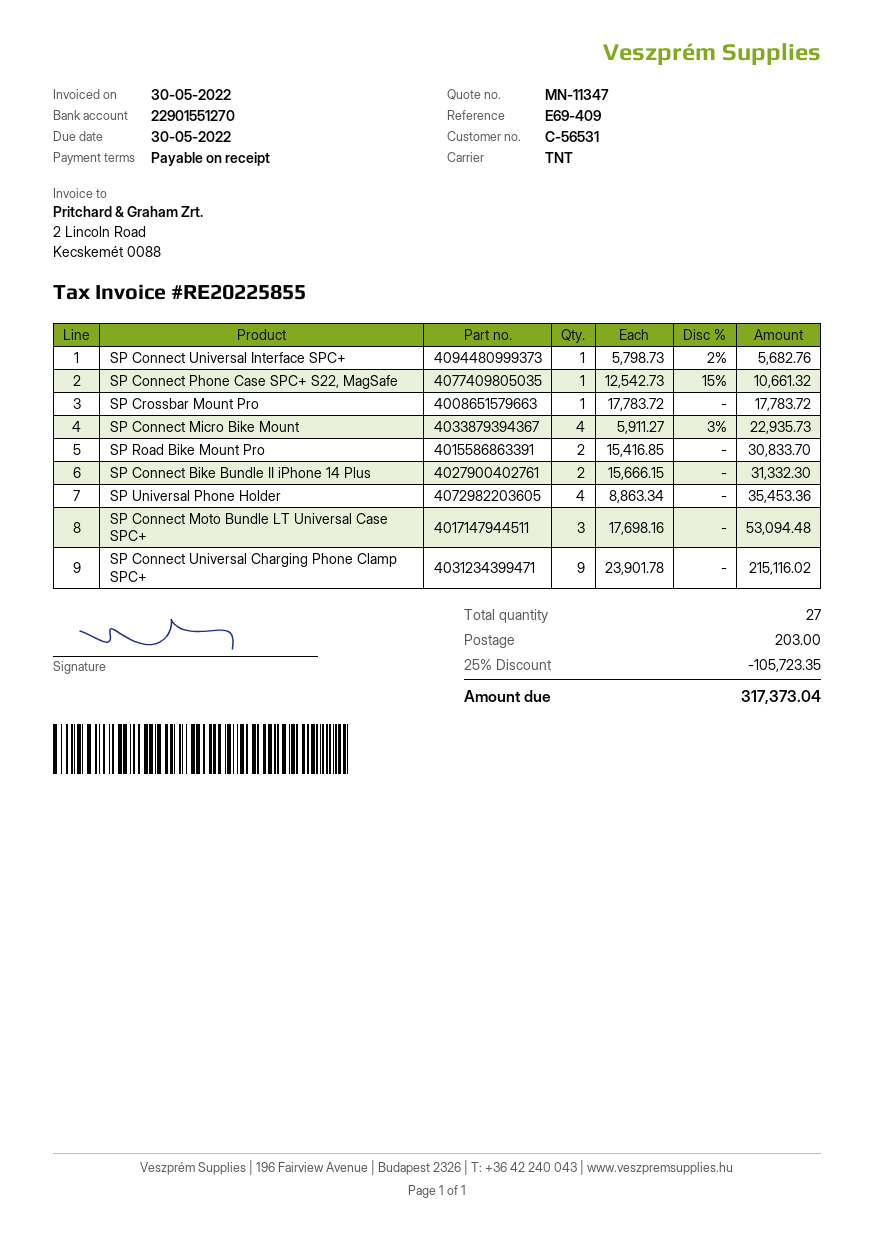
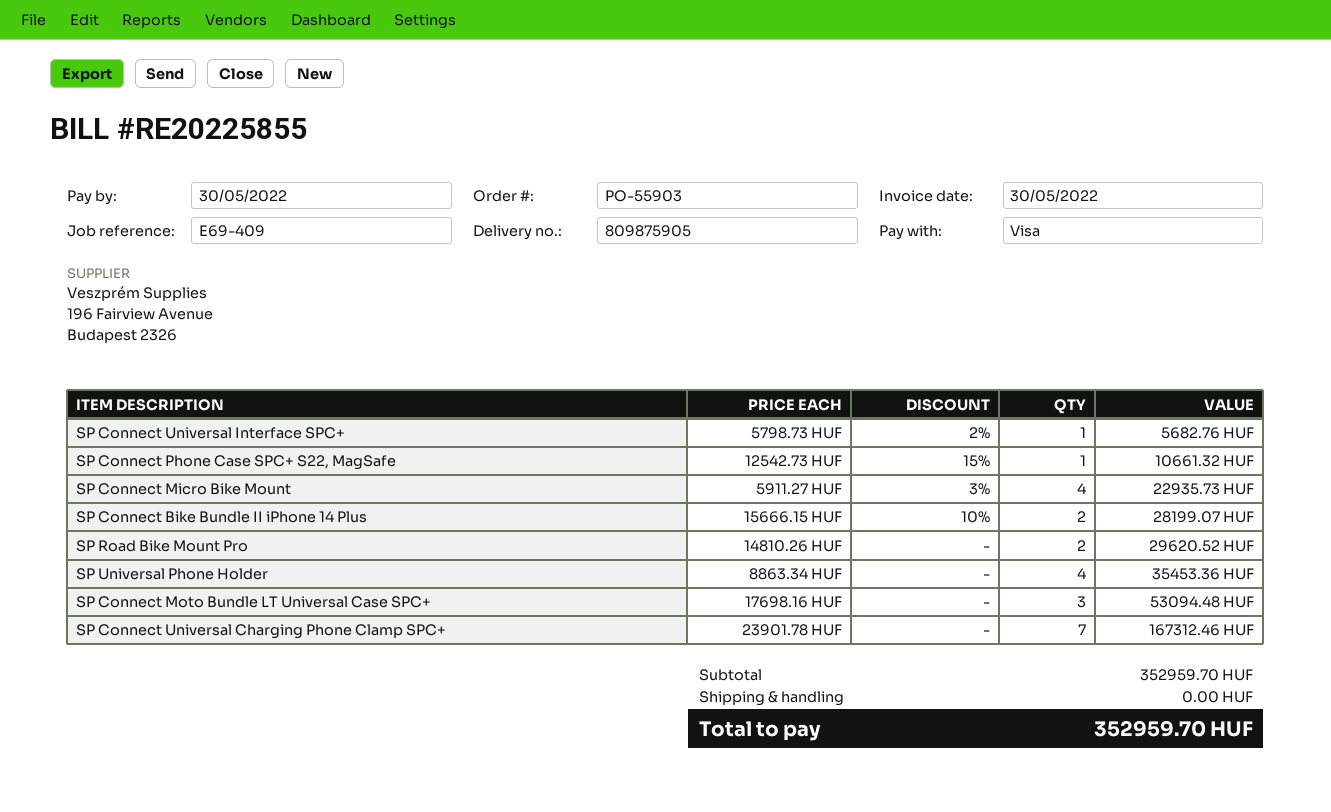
SP Crossbar Mount Pro: 1 x 17783.72 = 17783.72 -> none
SP Road Bike Mount Pro: 2 x 15416.85 = 30833.70 -> 2 x 14810.26 = 29620.52
SP Connect Bike Bundle II iPhone 14 Plus: 2 x 15666.15 = 31332.30 -> 2 x 15666.15 - 10% = 28199.07
SP Connect Universal Charging Phone Clamp SPC+: 9 x 23901.78 = 215116.02 -> 7 x 23901.78 = 167312.46
discount: 25% = 105723.35 -> none
shipping: 203.00 -> 0.00
total: 317373.04 -> 352959.70

